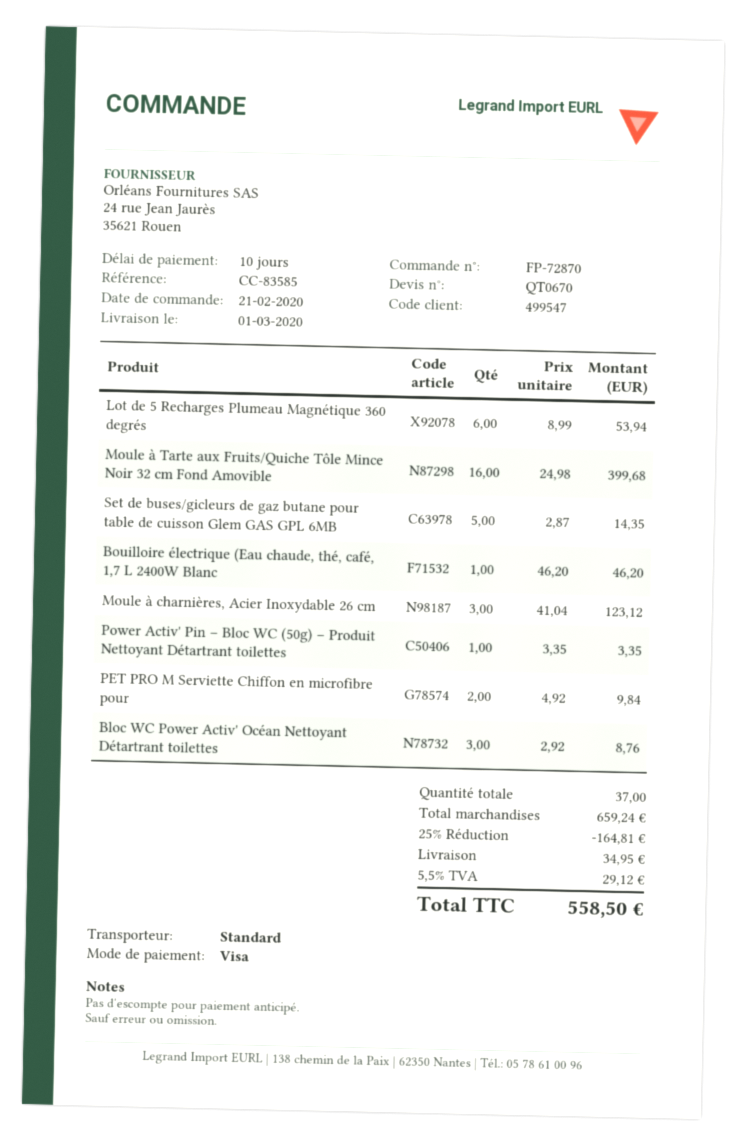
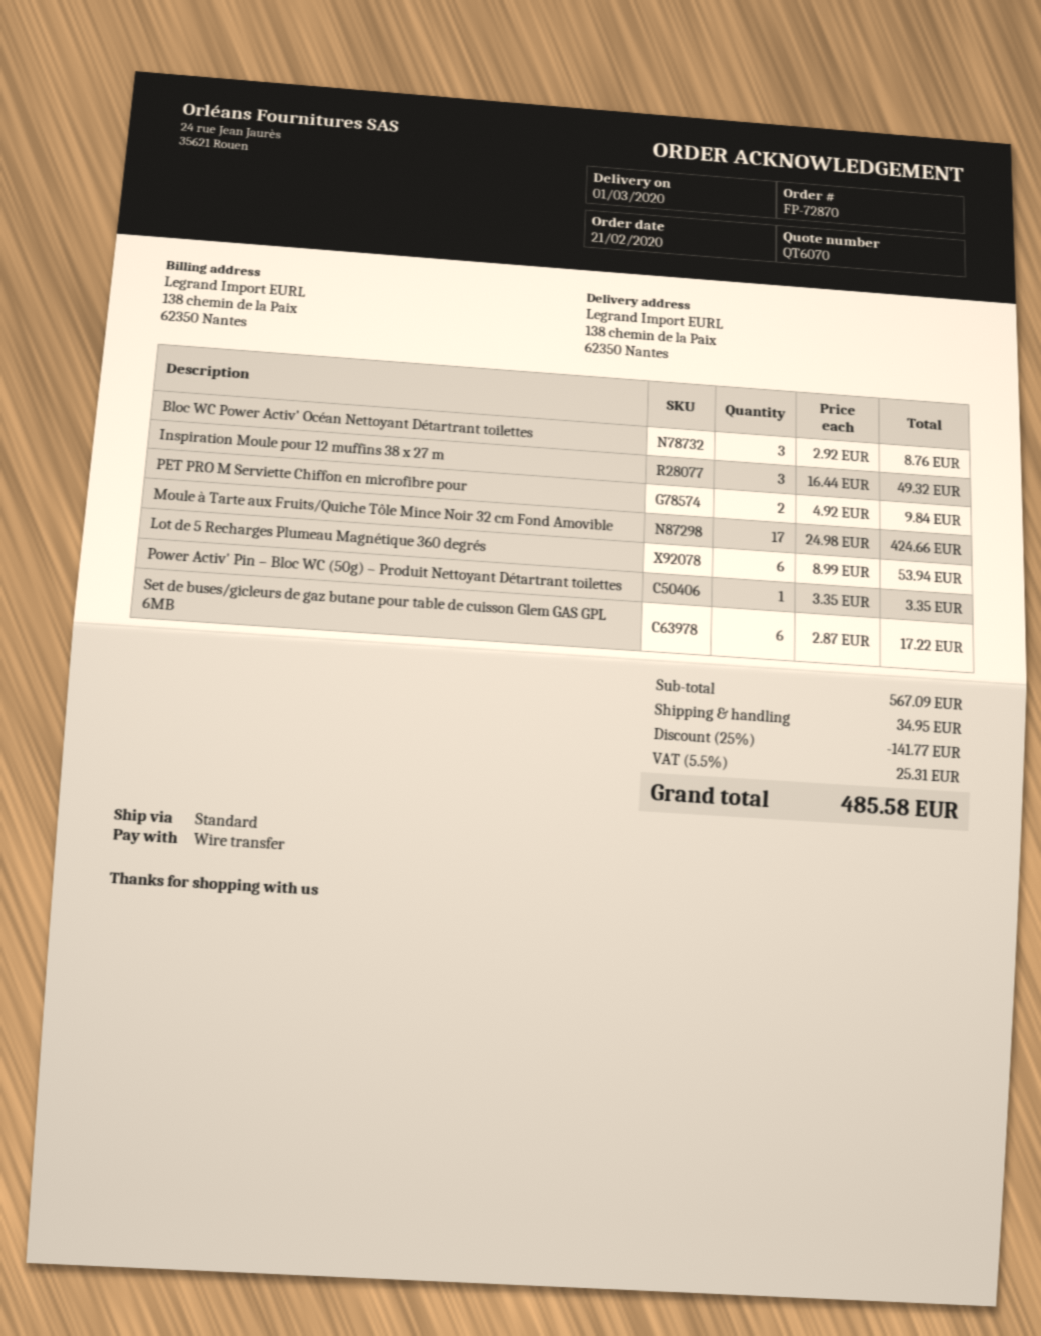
quote number: QT0670 -> QT6070
payment method: Visa -> bank transfer
Moule à Tarte aux Fruits/Quiche Tôle Mince Noir 32 cm Fond Amovible: 16 x 24.98 = 399.68 -> 17 x 24.98 = 424.66
Set de buses/gicleurs de gaz butane pour table de cuisson Glem GAS GPL 6MB: 5 x 2.87 = 14.35 -> 6 x 2.87 = 17.22
Bouilloire électrique (Eau chaude, thé, café, 1,7 L 2400W Blanc: 1 x 46.20 = 46.20 -> none
Moule à charnières, Acier Inoxydable 26 cm: 3 x 41.04 = 123.12 -> none
Inspiration Moule pour 12 muffins 38 x 27 m: none -> 3 x 16.44 = 49.32
subtotal: 659.24 -> 567.09
discount: 25% = 164.81 -> 25% = 141.77
tax: 5.5% = 29.12 -> 5.5% = 25.31
total: 558.50 -> 485.58

